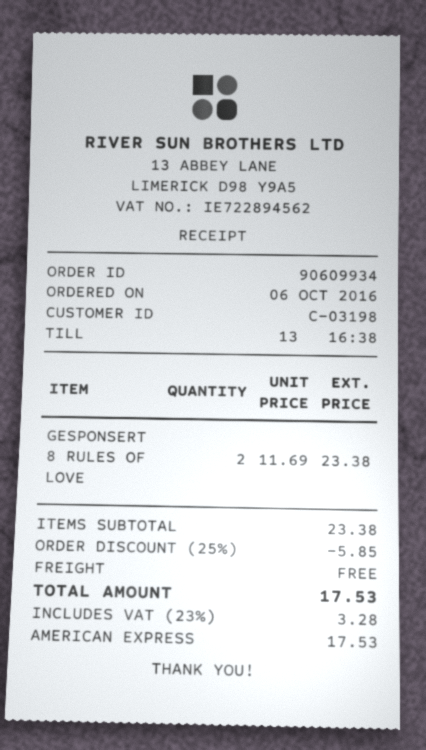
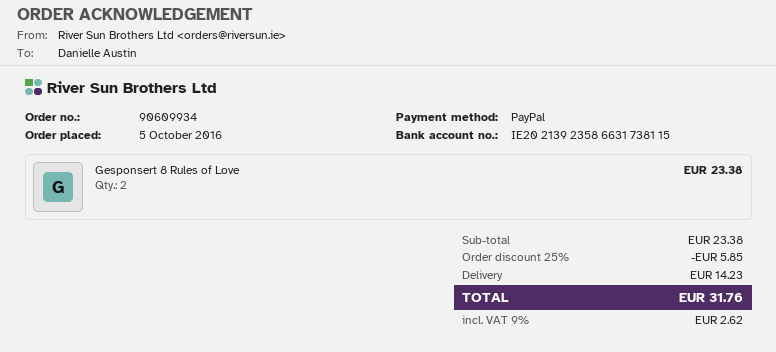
order date: 2016-10-06 -> 2016-10-05
payment method: American Express -> PayPal
shipping: 0.00 -> 14.23
tax: 23% = 3.28 -> 9% = 2.62
total: 17.53 -> 31.76

